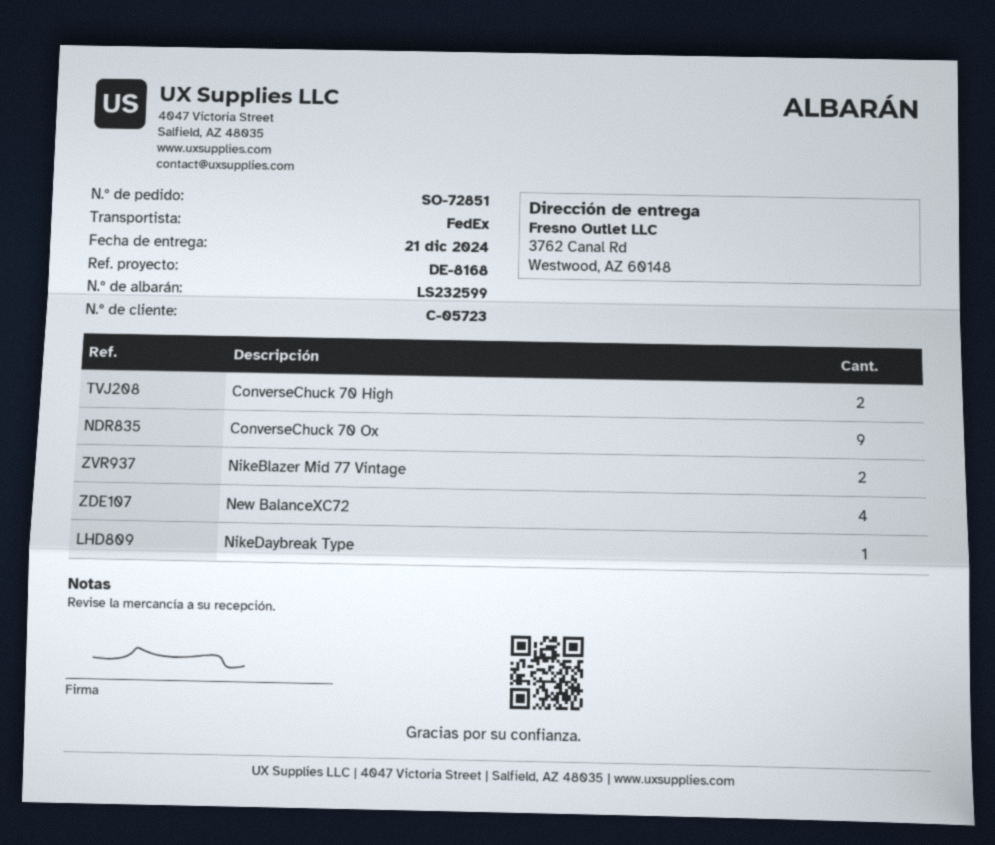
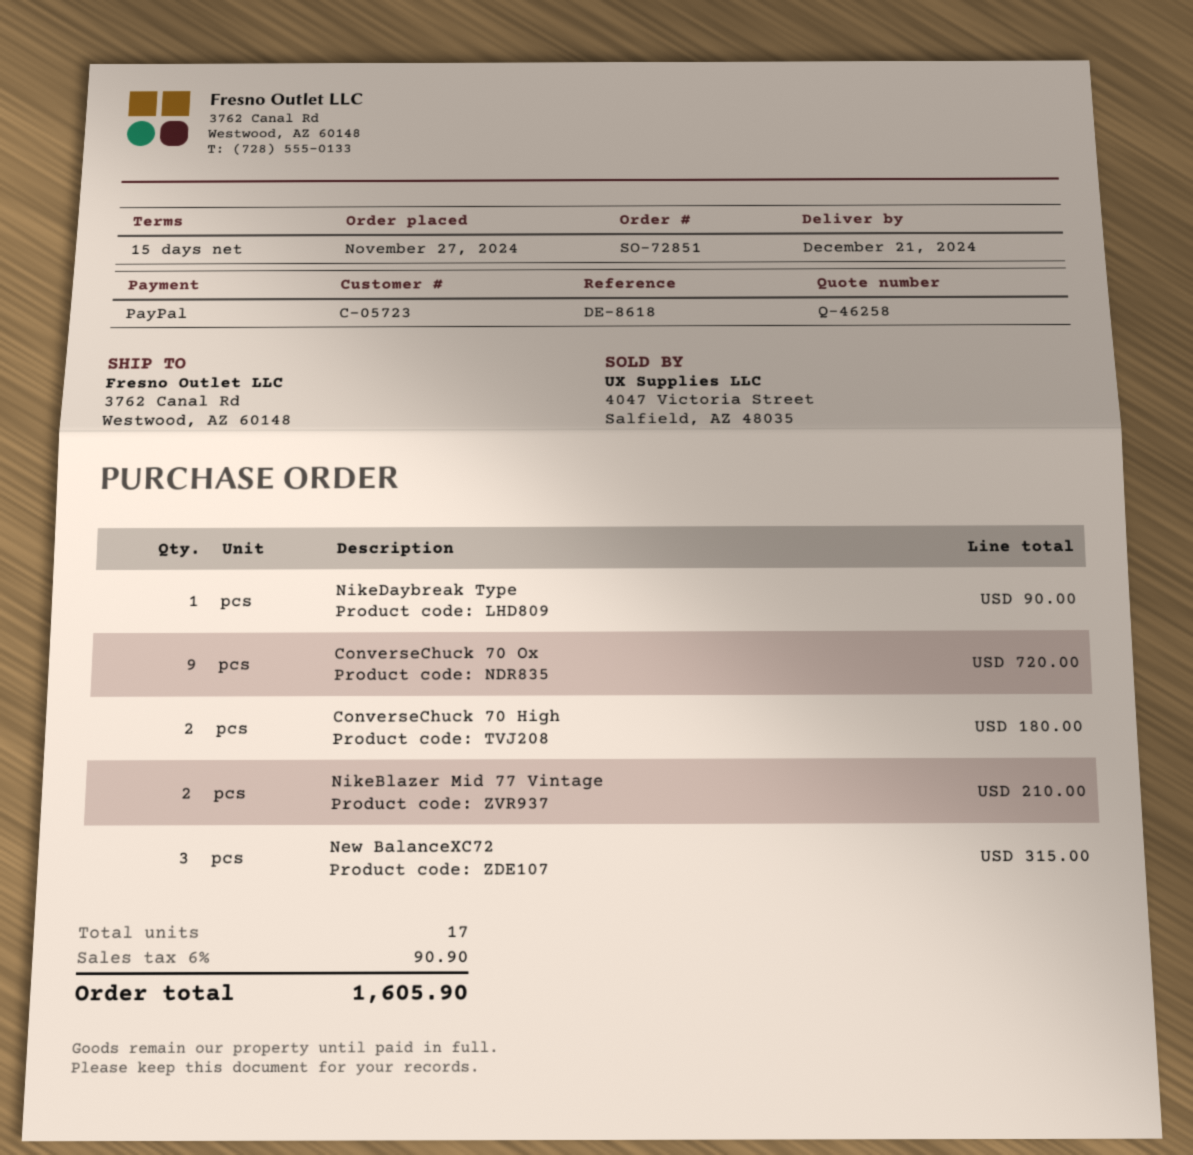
reference: DE-8168 -> DE-8618
New BalanceXC72: 4 -> 3

